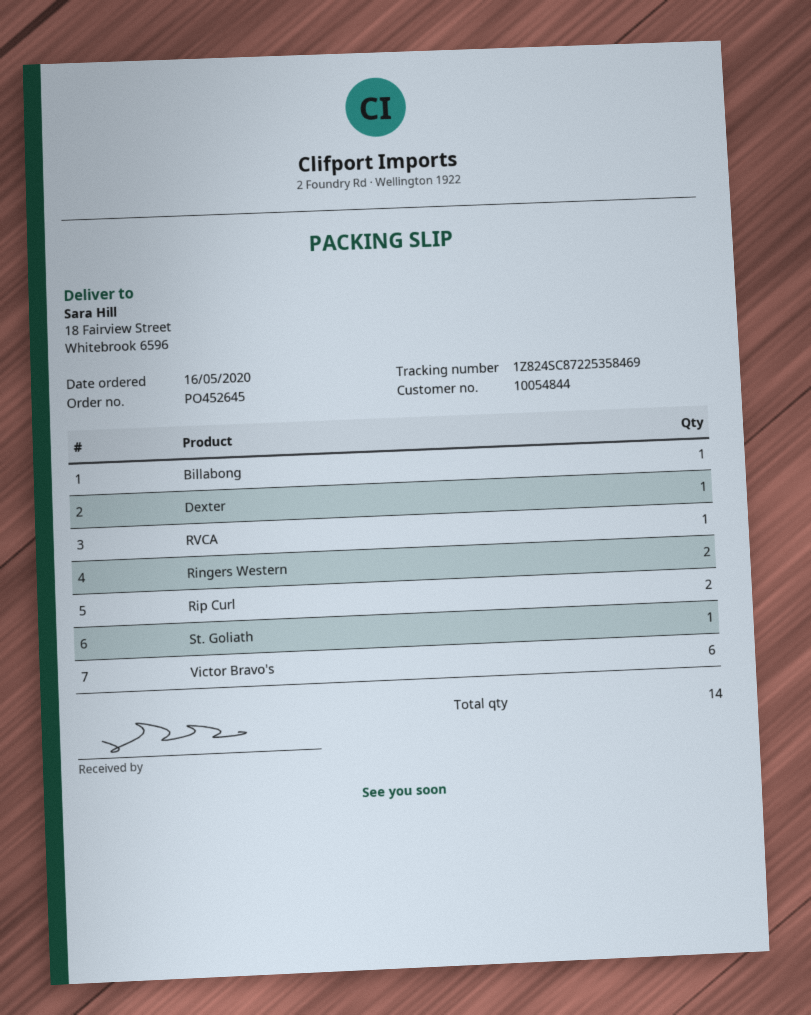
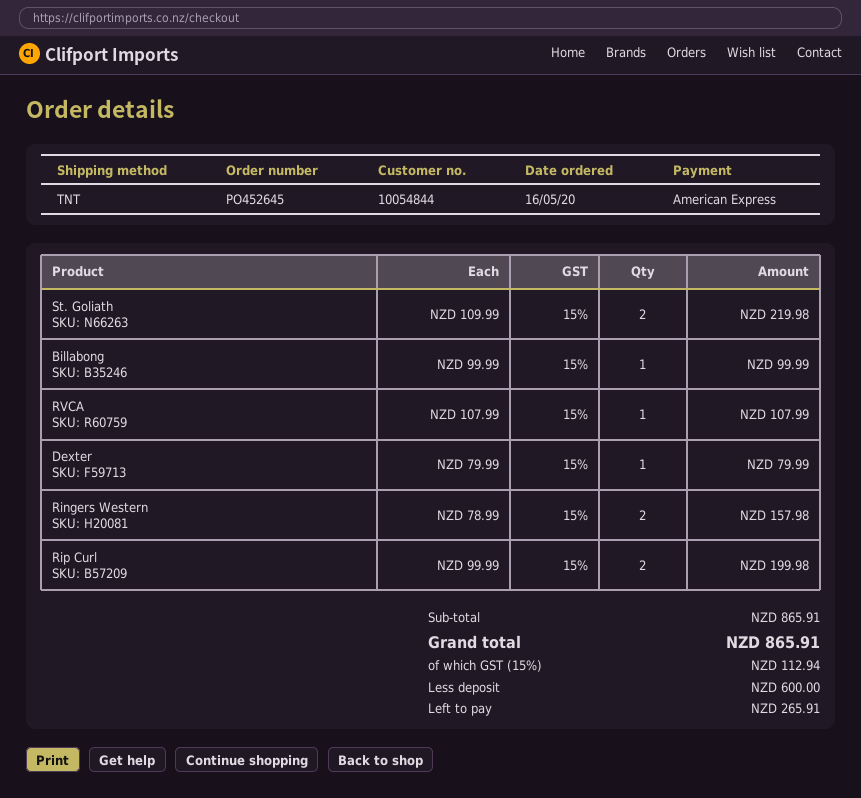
St. Goliath: 1 -> 2
Victor Bravo's: 6 -> none

